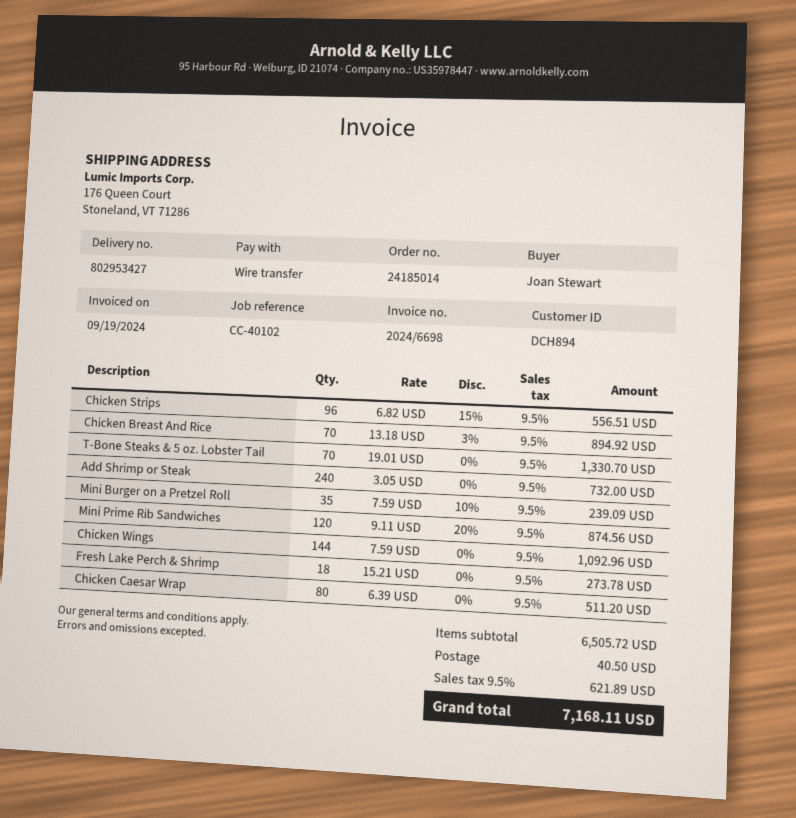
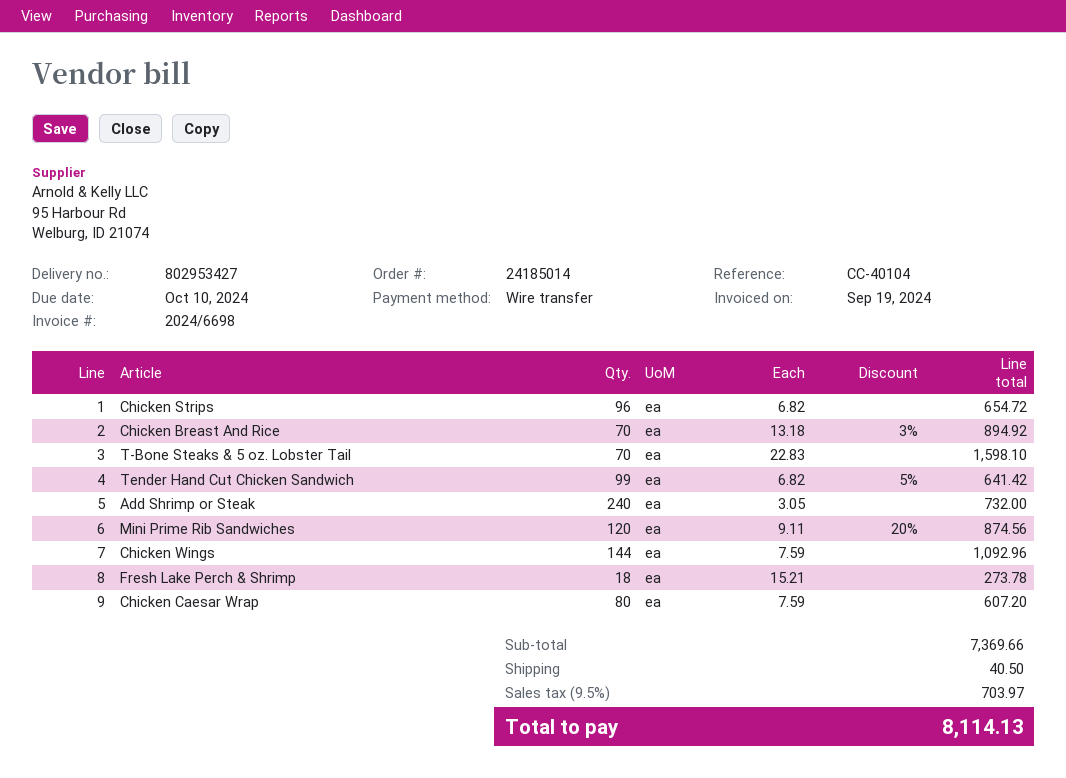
reference: CC-40102 -> CC-40104
Chicken Strips: 96 x 6.82 - 15% = 556.51 -> 96 x 6.82 = 654.72
T-Bone Steaks & 5 oz. Lobster Tail: 70 x 19.01 = 1330.70 -> 70 x 22.83 = 1598.10
Mini Burger on a Pretzel Roll: 35 x 7.59 - 10% = 239.09 -> none
Chicken Caesar Wrap: 80 x 6.39 = 511.20 -> 80 x 7.59 = 607.20
Tender Hand Cut Chicken Sandwich: none -> 99 x 6.82 - 5% = 641.42
subtotal: 6505.72 -> 7369.66
tax: 9.5% = 621.89 -> 9.5% = 703.97
total: 7168.11 -> 8114.13

